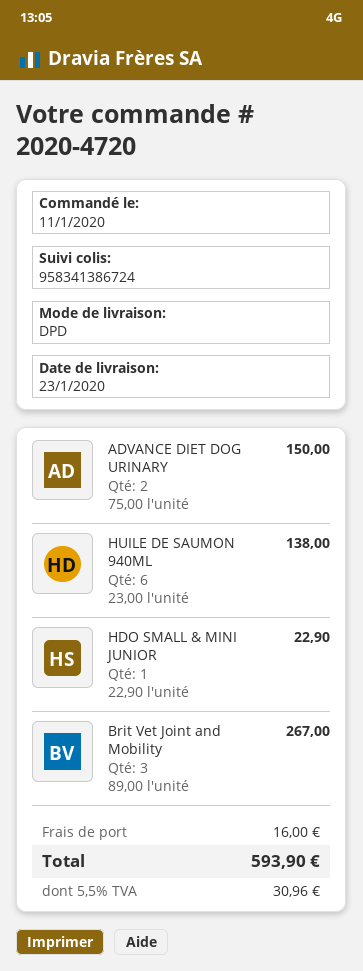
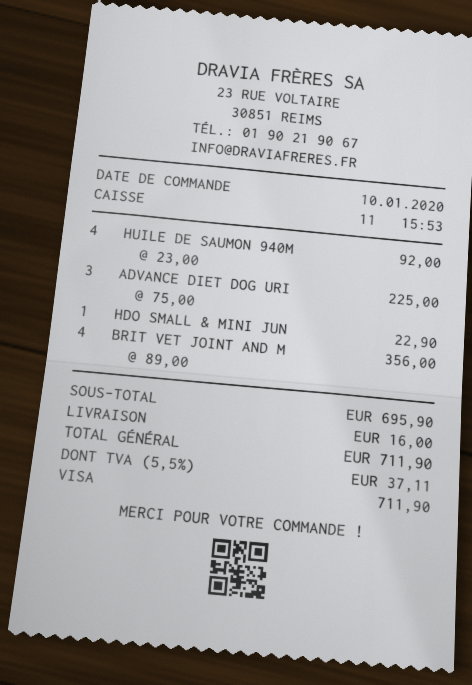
order date: 2020-01-11 -> 2020-01-10
ADVANCE DIET DOG URINARY: 2 x 75.00 = 150.00 -> 3 x 75.00 = 225.00
HUILE DE SAUMON 940ML: 6 x 23.00 = 138.00 -> 4 x 23.00 = 92.00
Brit Vet Joint and Mobility: 3 x 89.00 = 267.00 -> 4 x 89.00 = 356.00
tax: 5.5% = 30.96 -> 5.5% = 37.11
total: 593.90 -> 711.90

